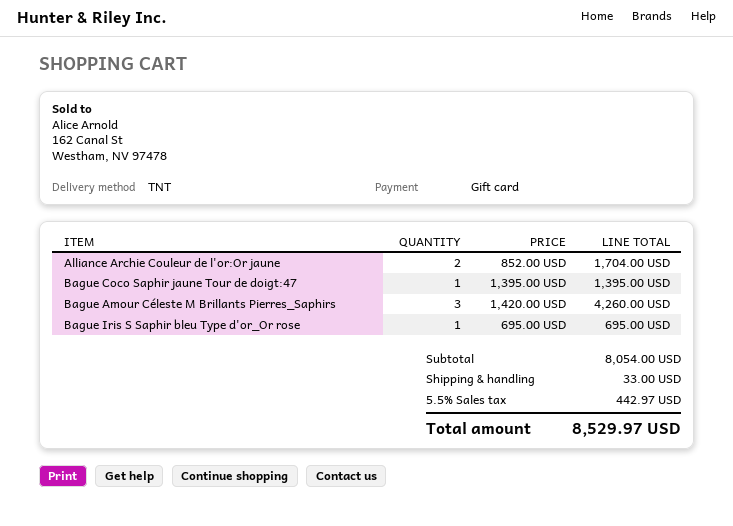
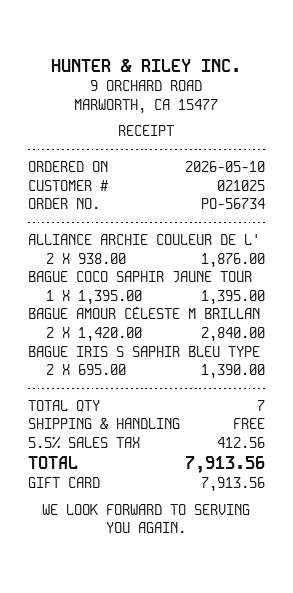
Alliance Archie Couleur de l'or:Or jaune: 2 x 852.00 = 1704.00 -> 2 x 938.00 = 1876.00
Bague Amour Céleste M Brillants Pierres_Saphirs: 3 x 1420.00 = 4260.00 -> 2 x 1420.00 = 2840.00
Bague Iris S Saphir bleu Type d'or_Or rose: 1 x 695.00 = 695.00 -> 2 x 695.00 = 1390.00
shipping: 33.00 -> 0.00
tax: 5.5% = 442.97 -> 5.5% = 412.56
total: 8529.97 -> 7913.56

